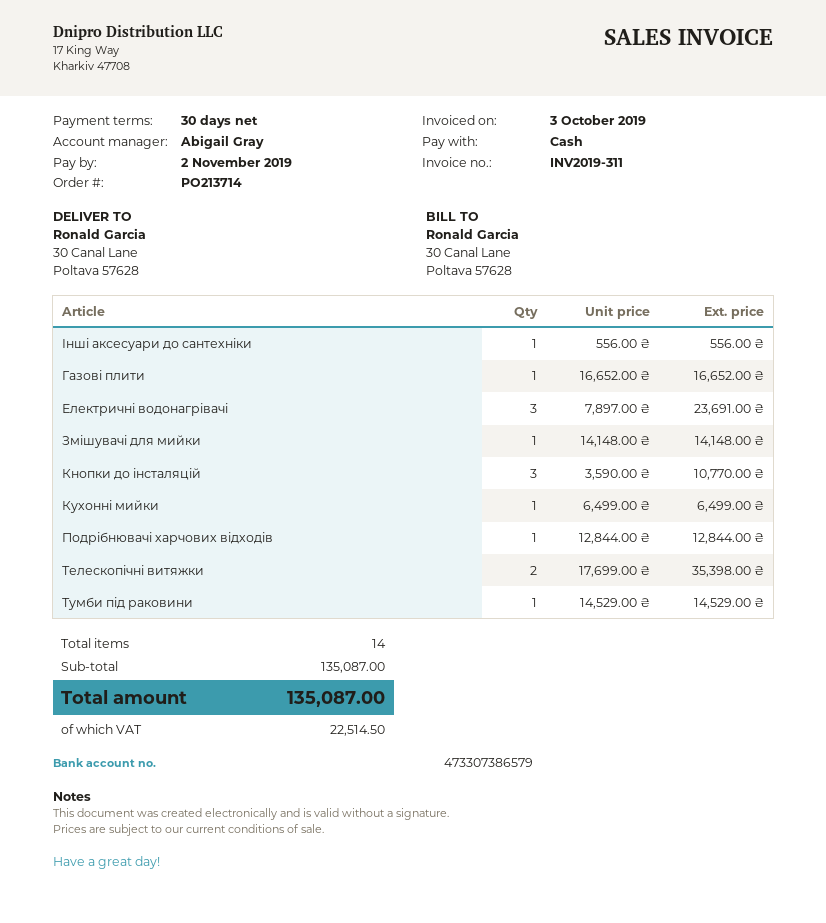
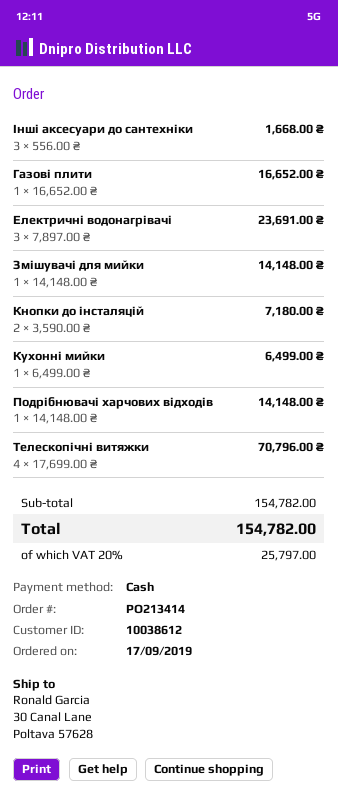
order number: PO213714 -> PO213414
Інші аксесуари до сантехніки: 1 x 556.00 = 556.00 -> 3 x 556.00 = 1668.00
Кнопки до інсталяцій: 3 x 3590.00 = 10770.00 -> 2 x 3590.00 = 7180.00
Подрібнювачі харчових відходів: 1 x 12844.00 = 12844.00 -> 1 x 14148.00 = 14148.00
Телескопічні витяжки: 2 x 17699.00 = 35398.00 -> 4 x 17699.00 = 70796.00
Тумби під раковини: 1 x 14529.00 = 14529.00 -> none
subtotal: 135087.00 -> 154782.00
tax: 22514.50 -> 25797.00
total: 135087.00 -> 154782.00

